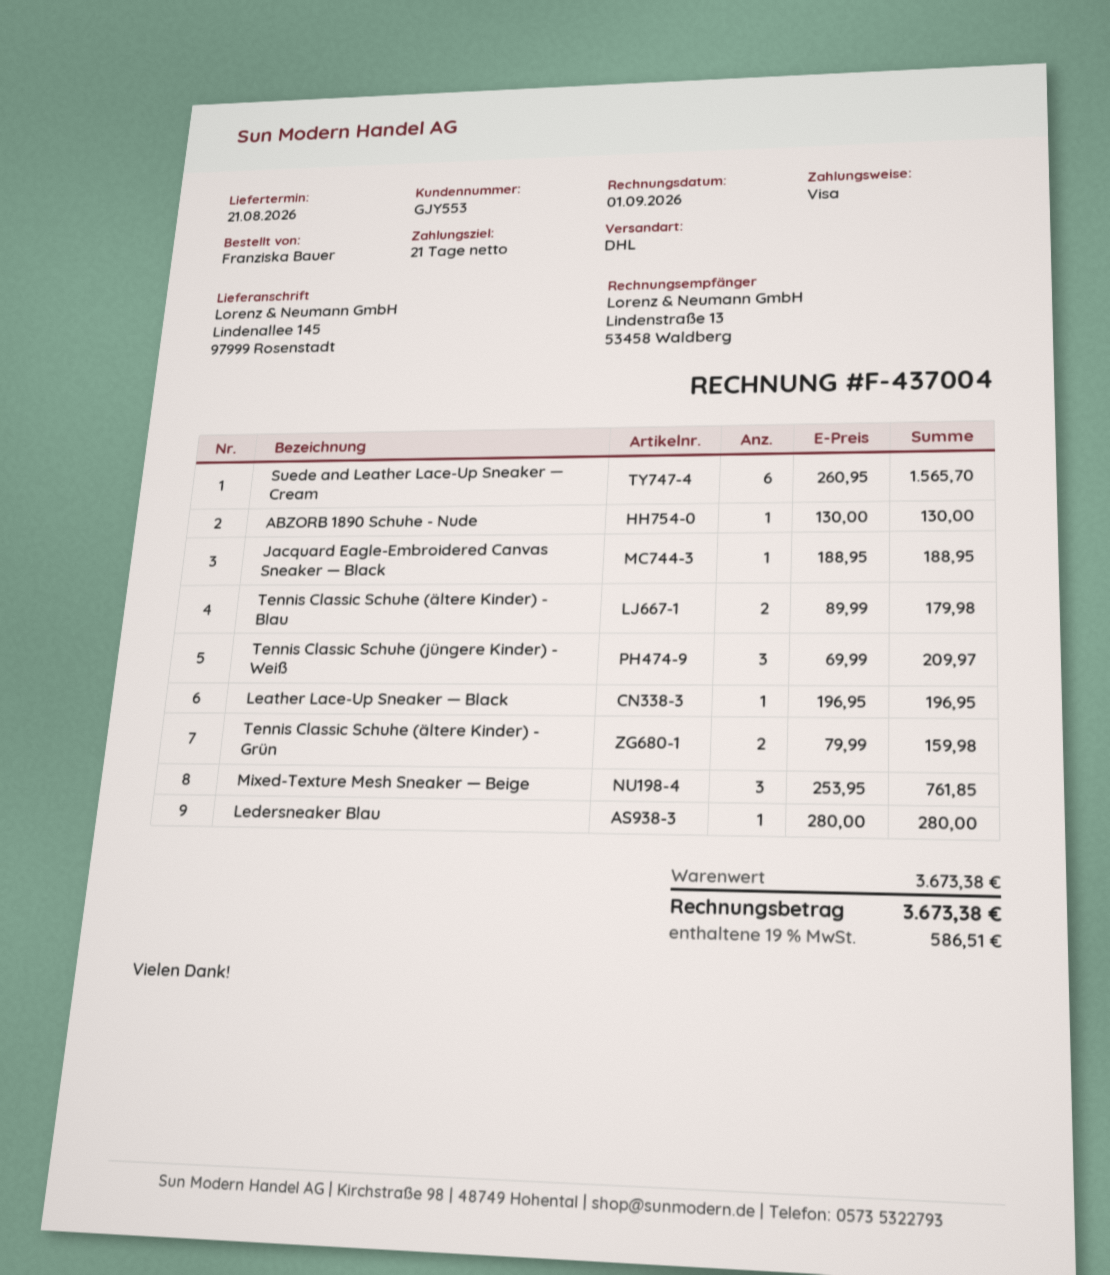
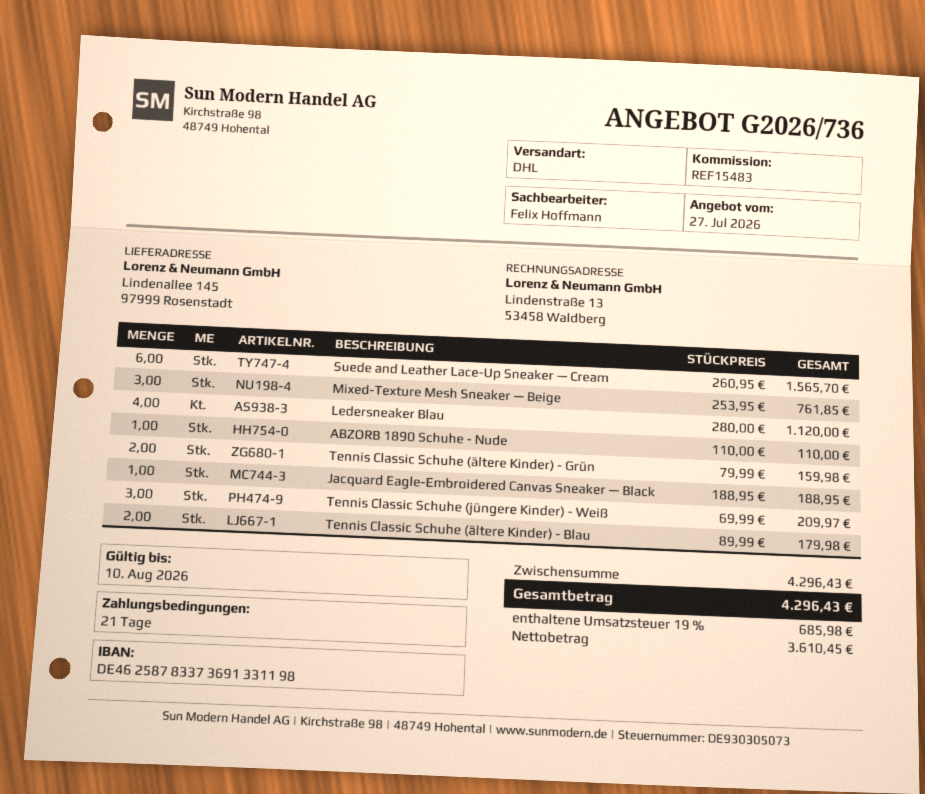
ABZORB 1890 Schuhe - Nude: 1 x 130.00 = 130.00 -> 1 x 110.00 = 110.00
Leather Lace-Up Sneaker — Black: 1 x 196.95 = 196.95 -> none
Ledersneaker Blau: 1 x 280.00 = 280.00 -> 4 x 280.00 = 1120.00
subtotal: 3673.38 -> 4296.43
tax: 19% = 586.51 -> 19% = 685.98
total: 3673.38 -> 4296.43

